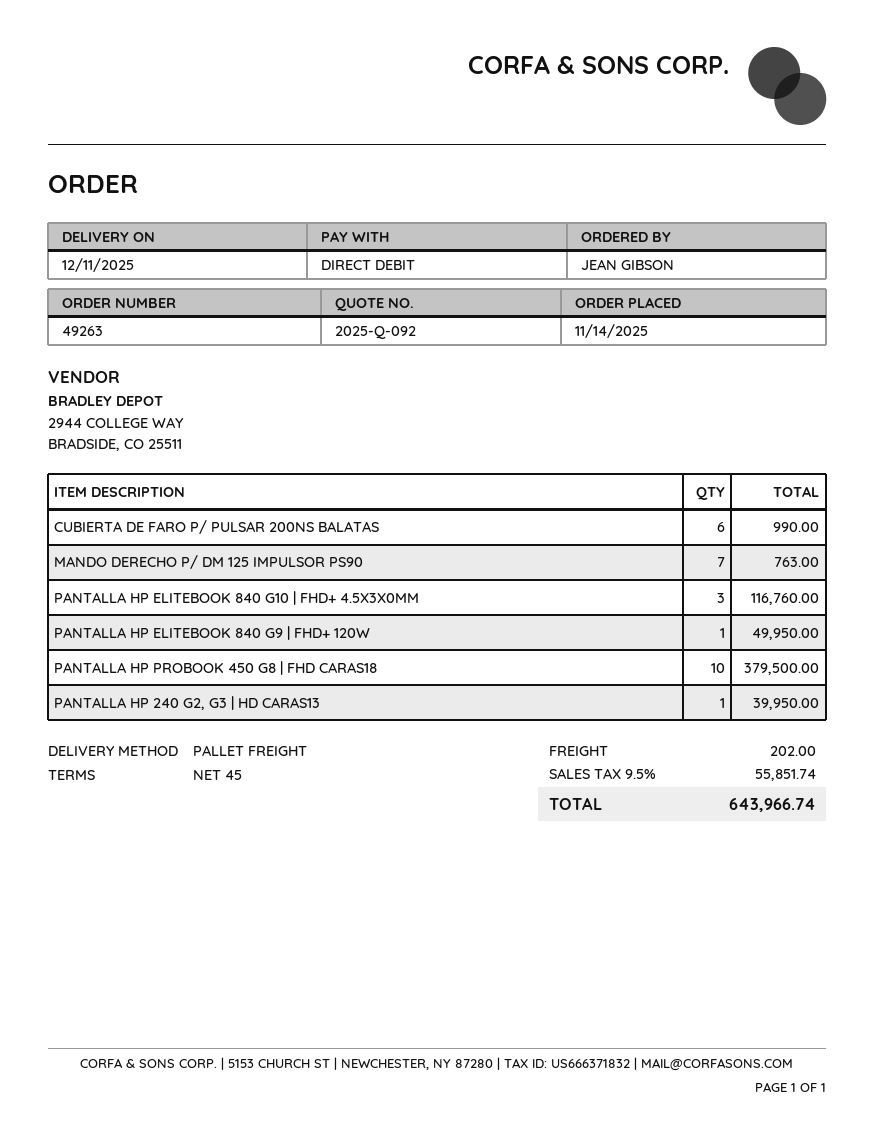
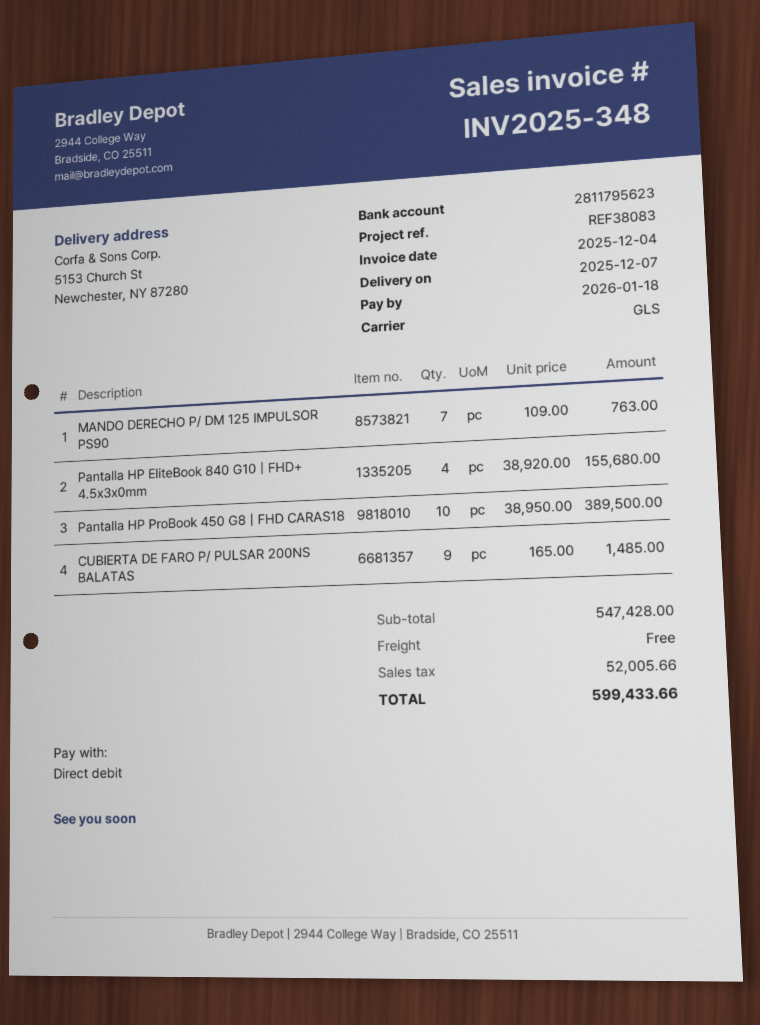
delivery date: 2025-12-11 -> 2025-12-07
shipping method: pallet freight -> GLS
CUBIERTA DE FARO P/ PULSAR 200NS BALATAS: 6 for 990.00 -> 9 for 1485.00
PANTALLA HP ELITEBOOK 840 G10 | FHD+ 4.5X3X0MM: 3 for 116760.00 -> 4 for 155680.00
PANTALLA HP ELITEBOOK 840 G9 | FHD+ 120W: 1 for 49950.00 -> none
PANTALLA HP PROBOOK 450 G8 | FHD CARAS18: 10 for 379500.00 -> 10 for 389500.00
PANTALLA HP 240 G2, G3 | HD CARAS13: 1 for 39950.00 -> none
shipping: 202.00 -> 0.00
tax: 55851.74 -> 52005.66
total: 643966.74 -> 599433.66

